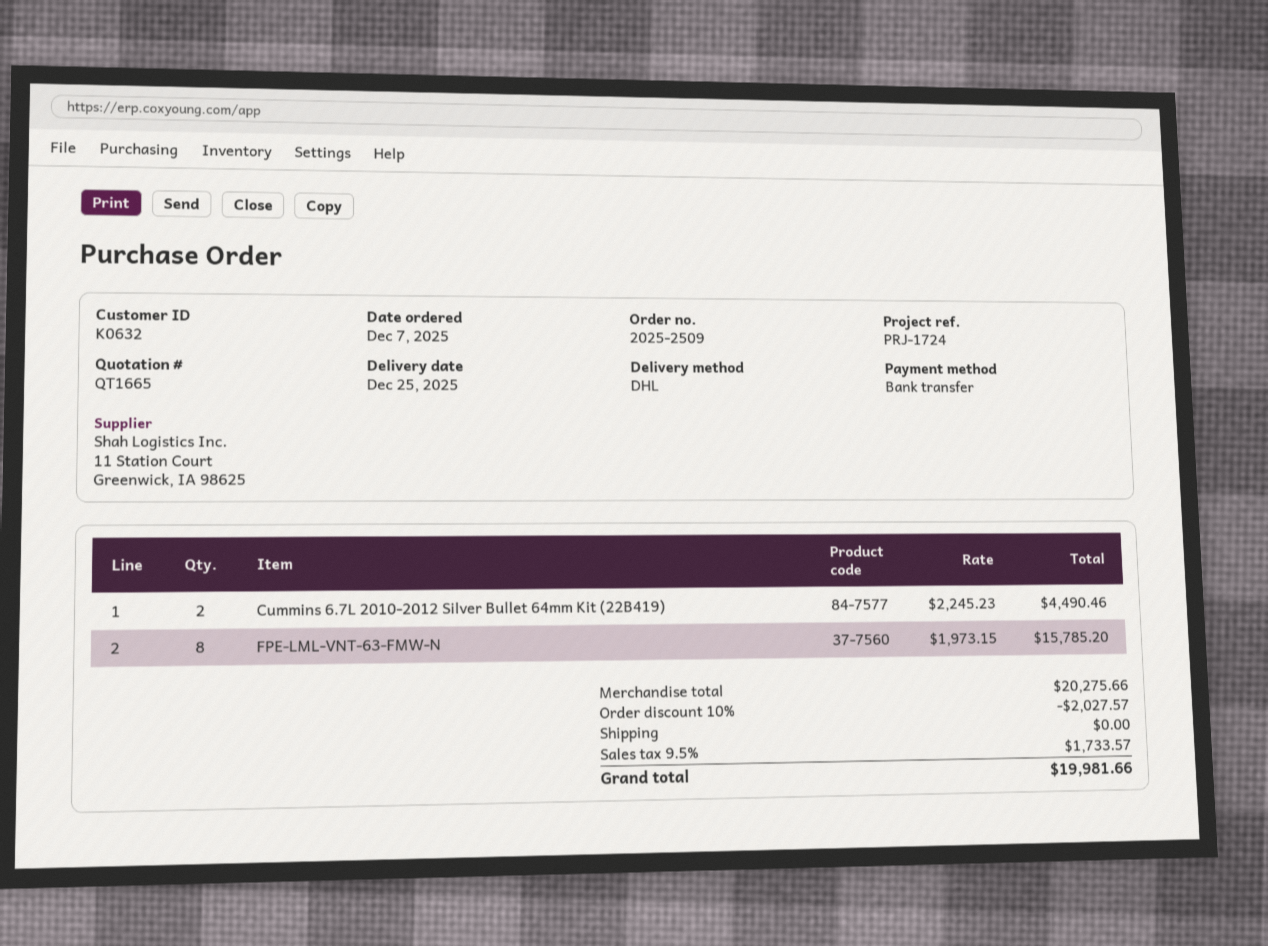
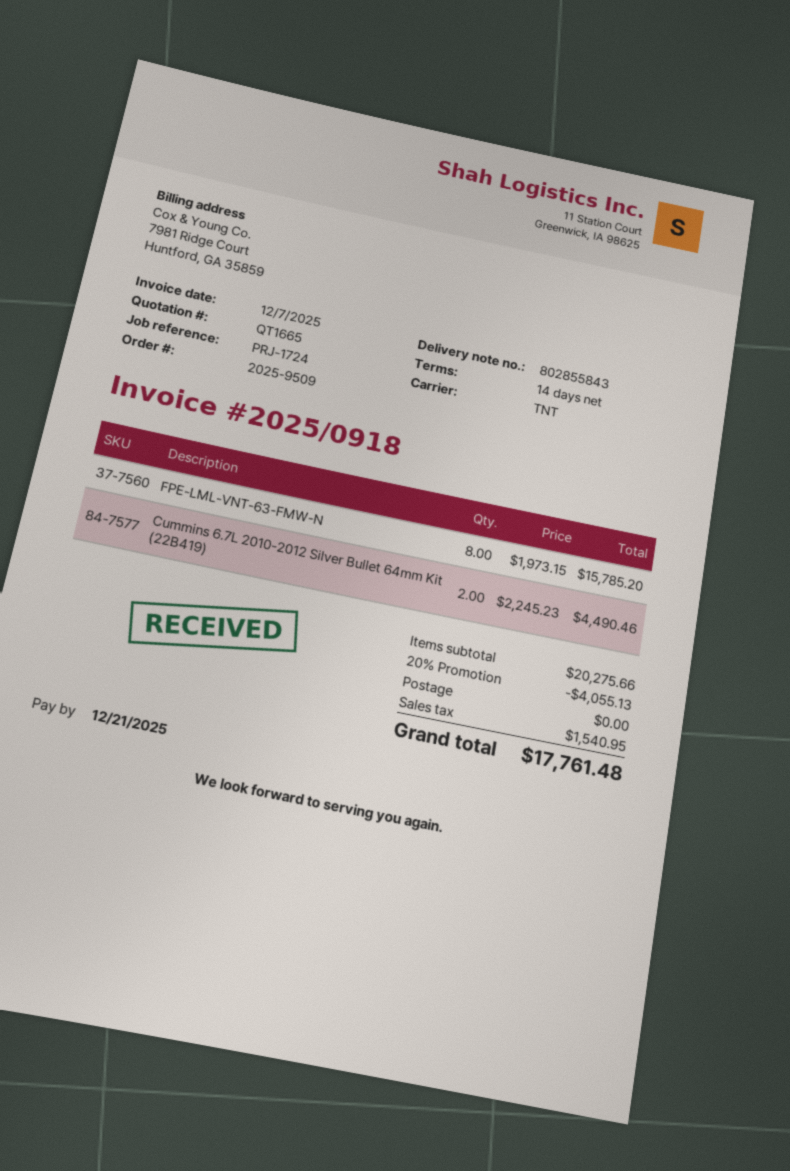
order number: 2025-2509 -> 2025-9509
shipping method: DHL -> TNT
discount: 10% = 2027.57 -> 20% = 4055.13
tax: 1733.57 -> 1540.95
total: 19981.66 -> 17761.48

